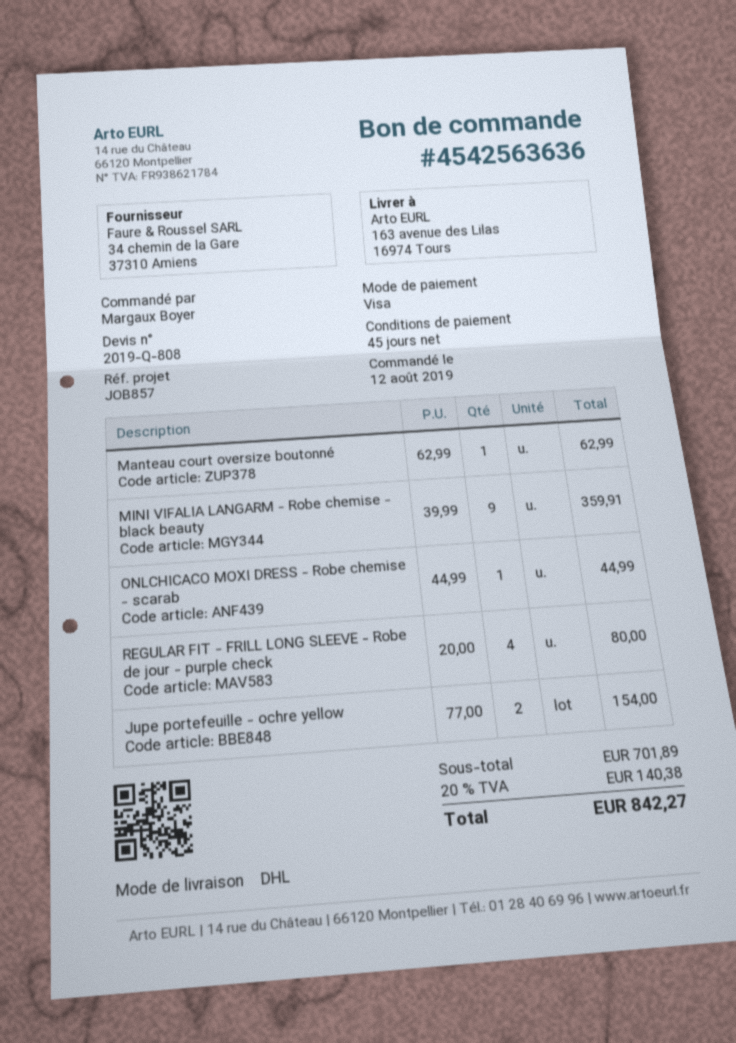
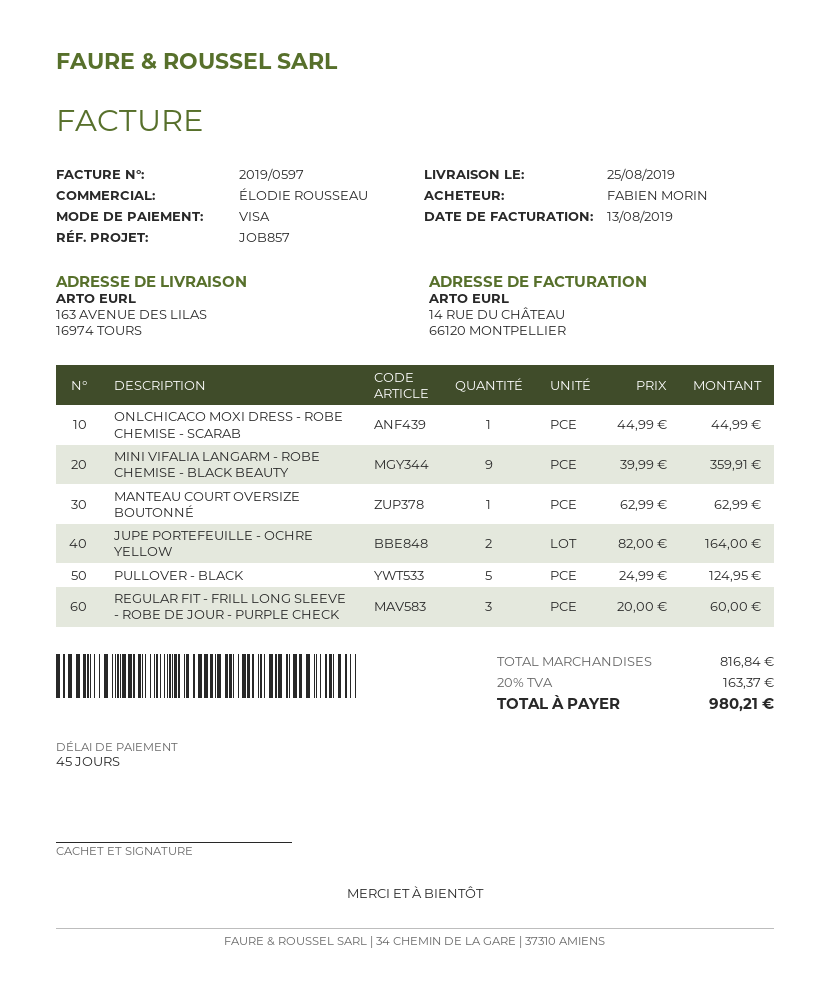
ordered by: Margaux Boyer -> FABIEN MORIN
REGULAR FIT - FRILL LONG SLEEVE - Robe de jour - purple check: 4 x 20.00 = 80.00 -> 3 x 20.00 = 60.00
Jupe portefeuille - ochre yellow: 2 x 77.00 = 154.00 -> 2 x 82.00 = 164.00
PULLOVER - BLACK: none -> 5 x 24.99 = 124.95
subtotal: 701.89 -> 816.84
tax: 20% = 140.38 -> 20% = 163.37
total: 842.27 -> 980.21

